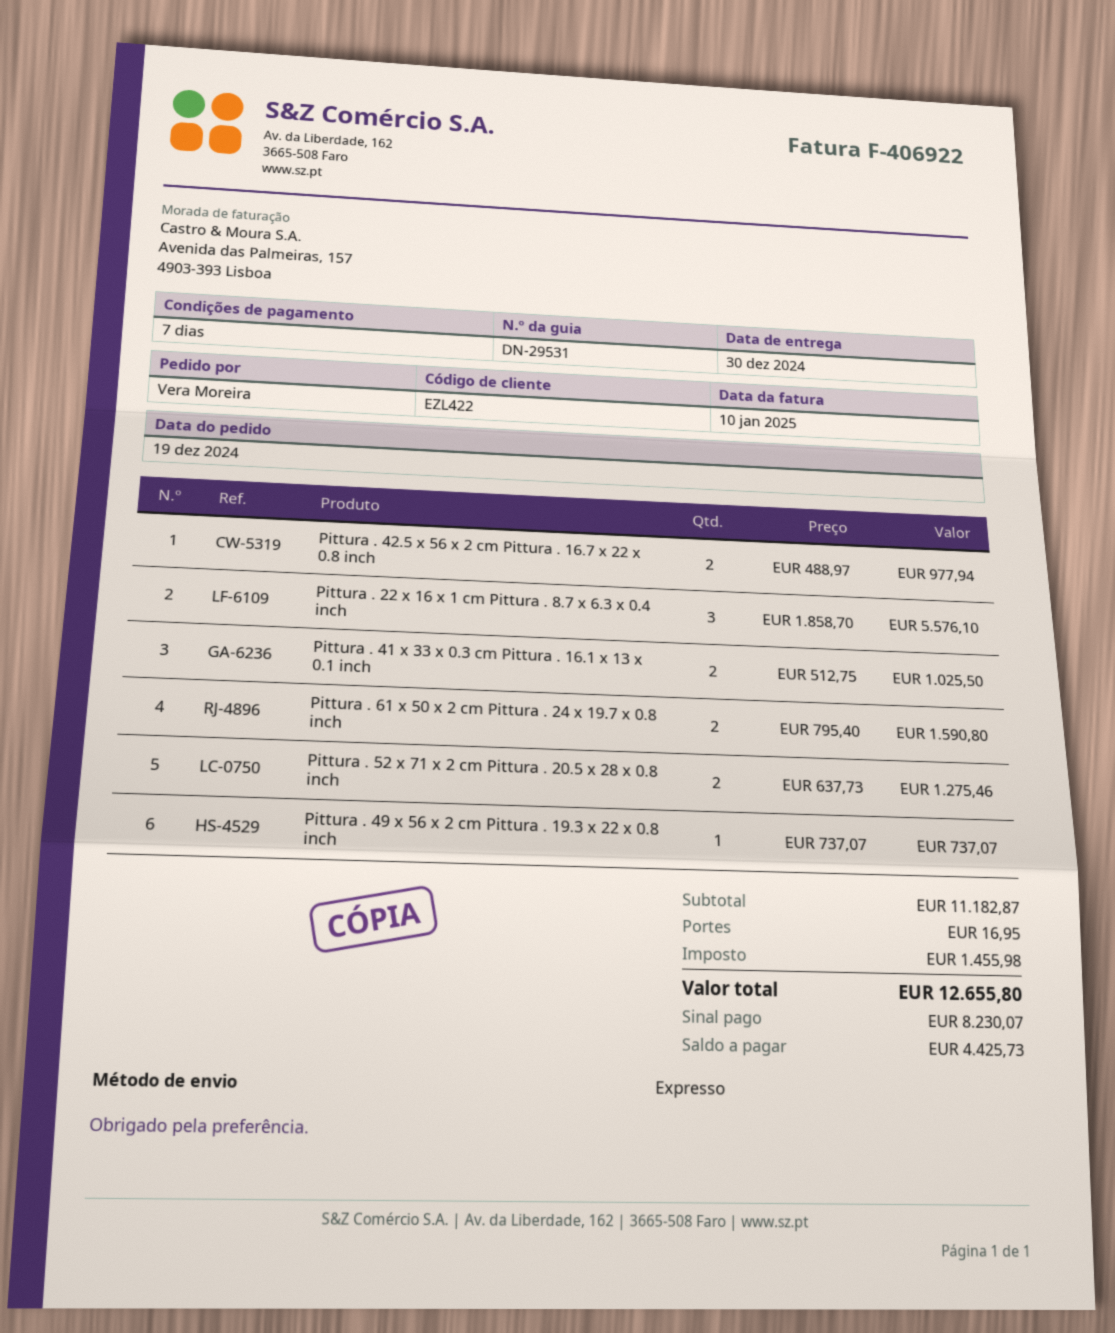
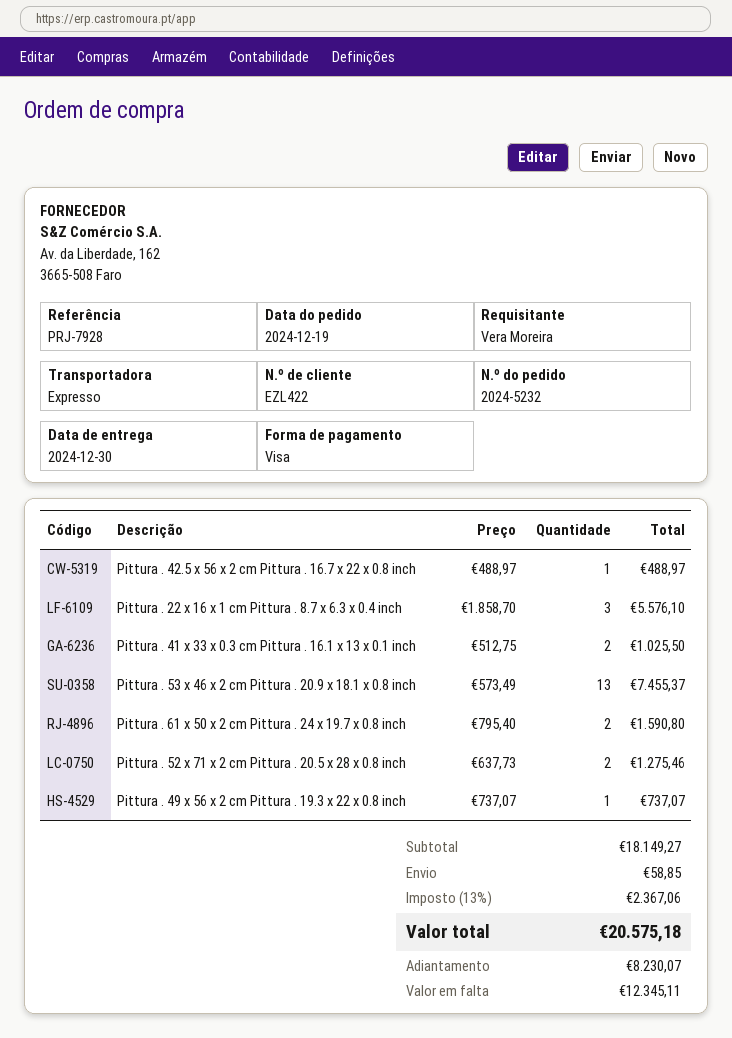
Pittura . 42.5 x 56 x 2 cm Pittura . 16.7 x 22 x 0.8 inch: 2 x 488.97 = 977.94 -> 1 x 488.97 = 488.97
Pittura . 53 x 46 x 2 cm Pittura . 20.9 x 18.1 x 0.8 inch: none -> 13 x 573.49 = 7455.37
subtotal: 11182.87 -> 18149.27
shipping: 16.95 -> 58.85
tax: 1455.98 -> 2367.06
total: 12655.80 -> 20575.18
balance: 4425.73 -> 12345.11

